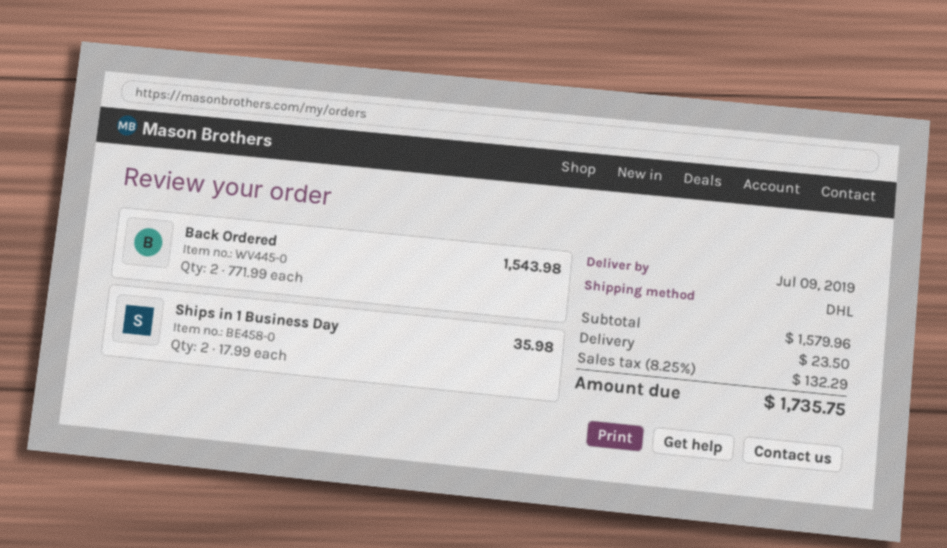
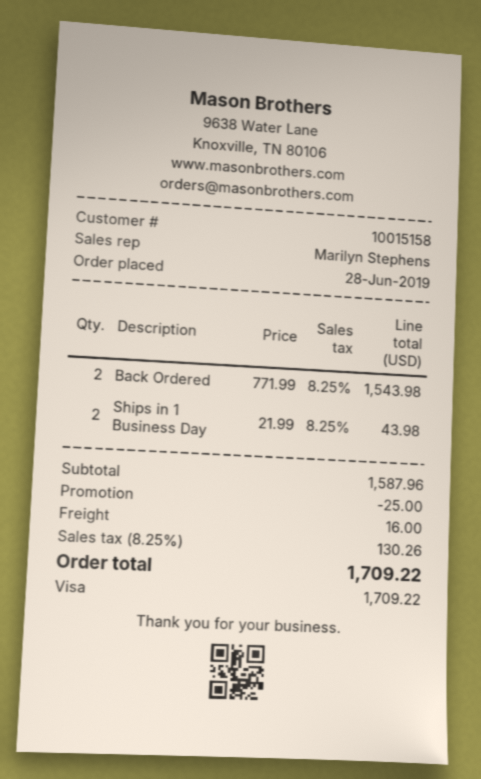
Ships in 1 Business Day: 2 x 17.99 = 35.98 -> 2 x 21.99 = 43.98
subtotal: 1579.96 -> 1587.96
discount: none -> 25.00
shipping: 23.50 -> 16.00
tax: 8.25% = 132.29 -> 8.25% = 130.26
total: 1735.75 -> 1709.22

